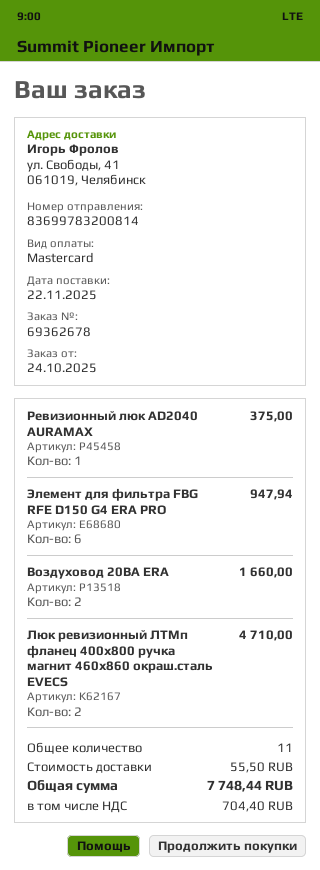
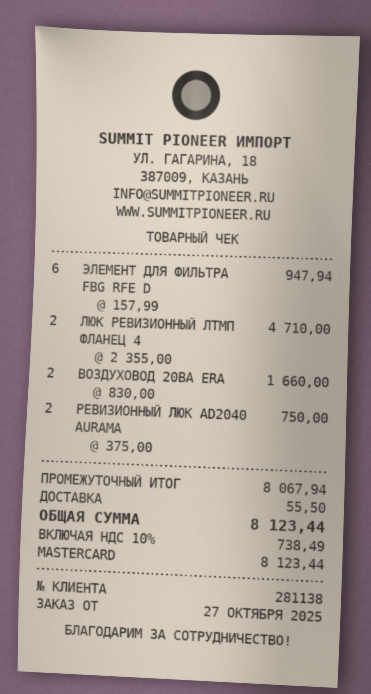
order date: 2025-10-24 -> 2025-10-27
Ревизионный люк AD2040 AURAMAX: 1 for 375.00 -> 2 for 750.00
tax: 704.40 -> 738.49
total: 7748.44 -> 8123.44

